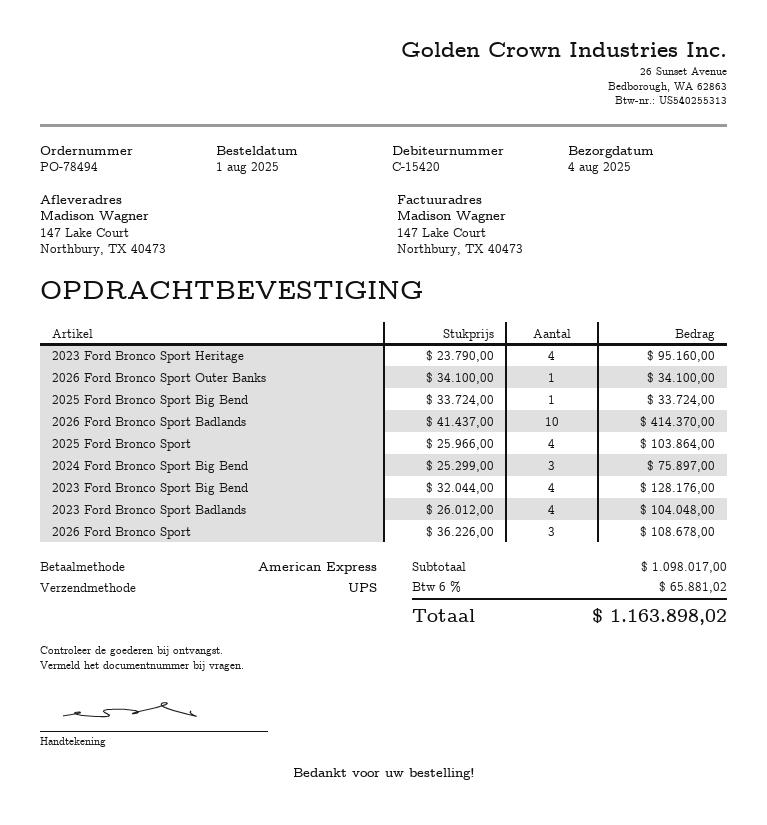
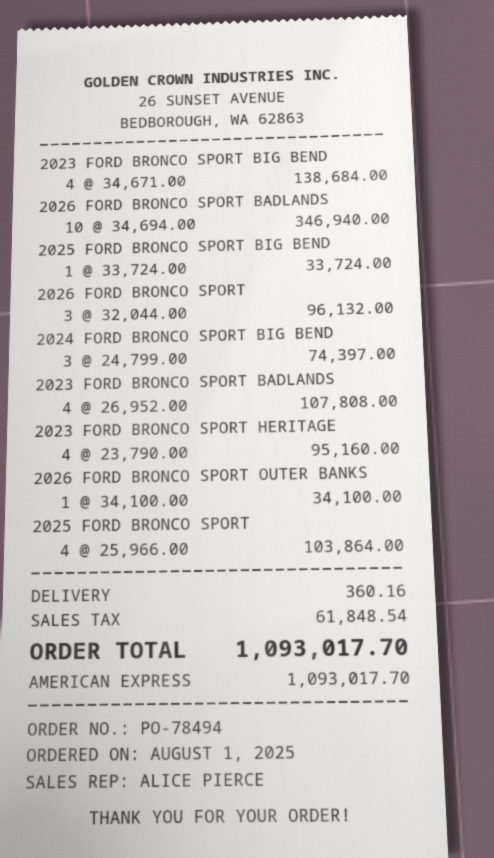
2026 Ford Bronco Sport Badlands: 10 x 41437.00 = 414370.00 -> 10 x 34694.00 = 346940.00
2024 Ford Bronco Sport Big Bend: 3 x 25299.00 = 75897.00 -> 3 x 24799.00 = 74397.00
2023 Ford Bronco Sport Big Bend: 4 x 32044.00 = 128176.00 -> 4 x 34671.00 = 138684.00
2023 Ford Bronco Sport Badlands: 4 x 26012.00 = 104048.00 -> 4 x 26952.00 = 107808.00
2026 Ford Bronco Sport: 3 x 36226.00 = 108678.00 -> 3 x 32044.00 = 96132.00
shipping: none -> 360.16
tax: 65881.02 -> 61848.54
total: 1163898.02 -> 1093017.70

